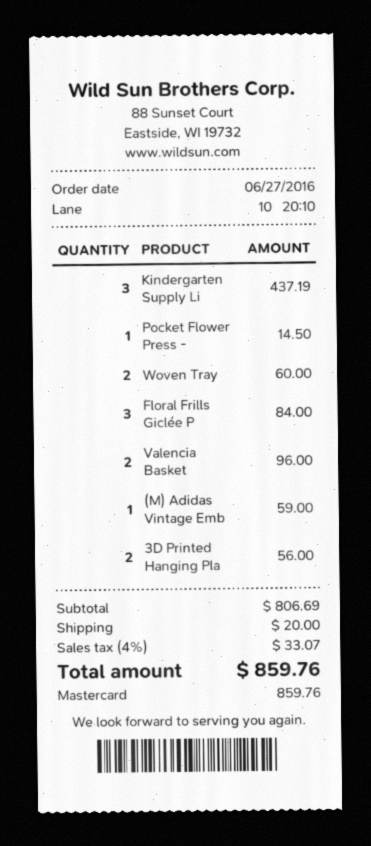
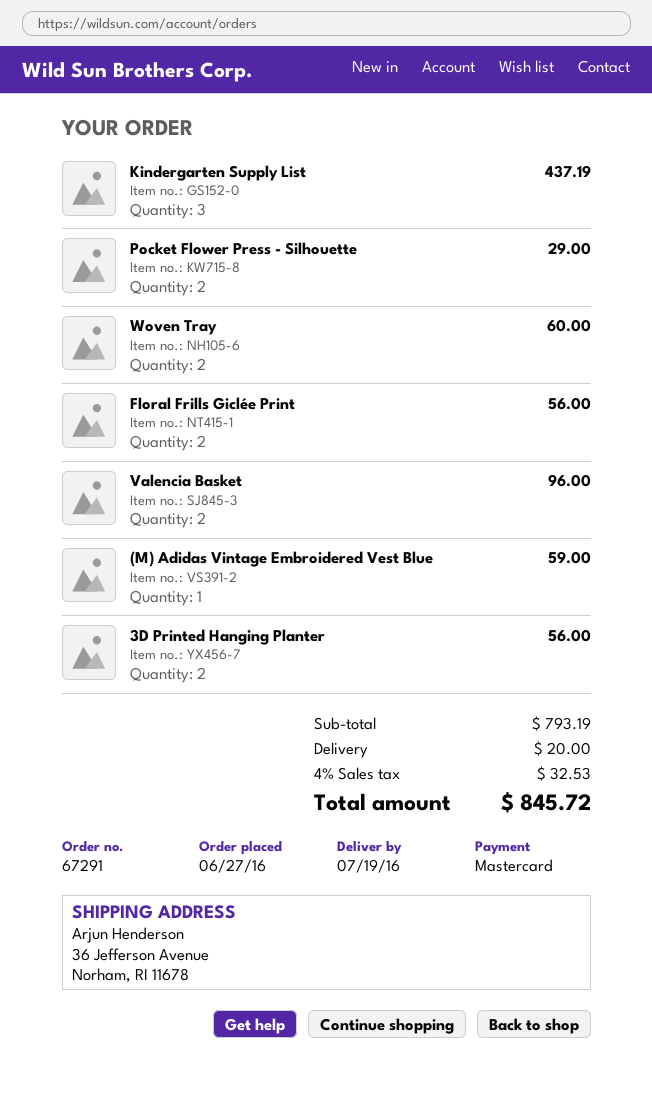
Pocket Flower Press -: 1 for 14.50 -> 2 for 29.00
Floral Frills Giclée P: 3 for 84.00 -> 2 for 56.00
subtotal: 806.69 -> 793.19
tax: 4% = 33.07 -> 4% = 32.53
total: 859.76 -> 845.72

